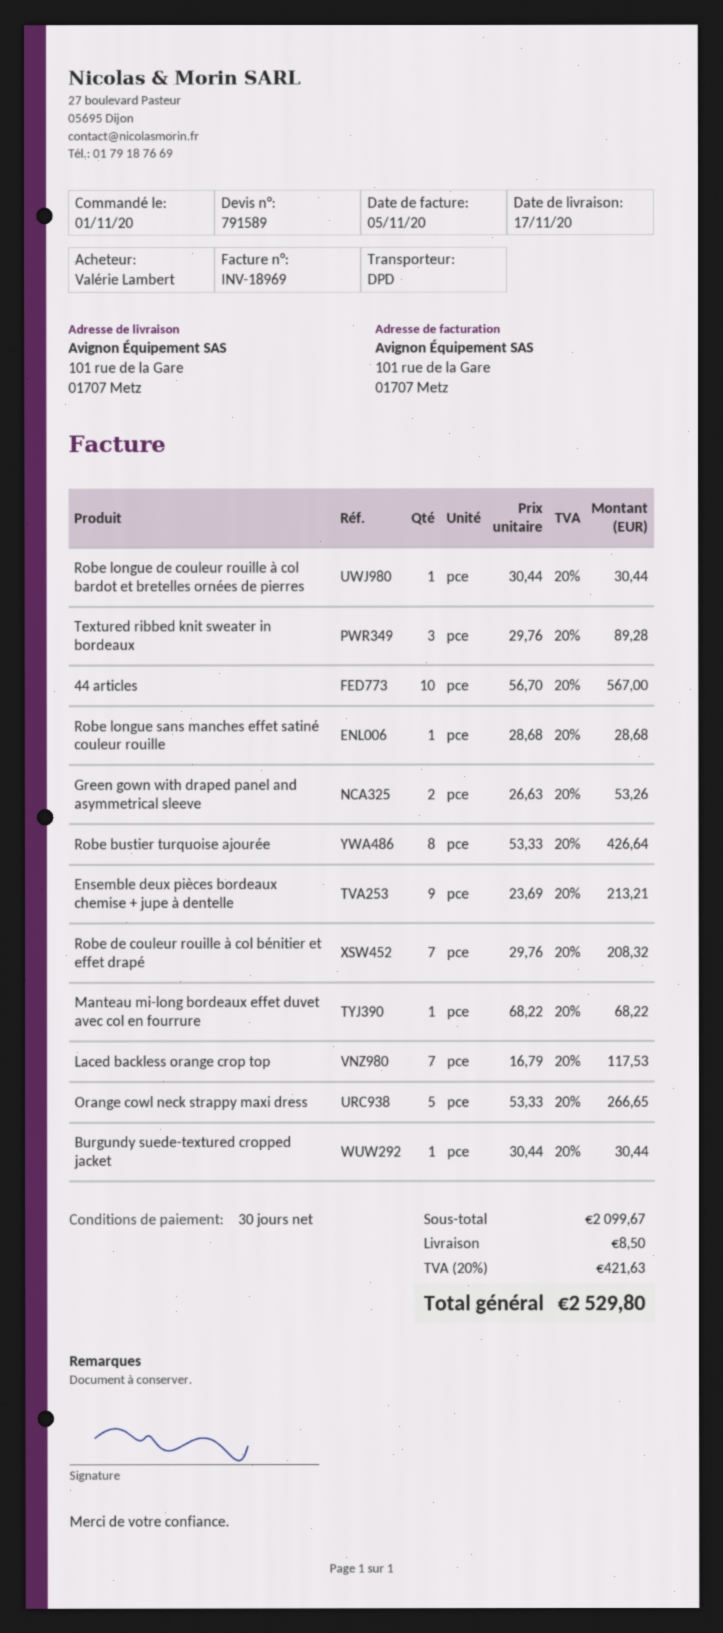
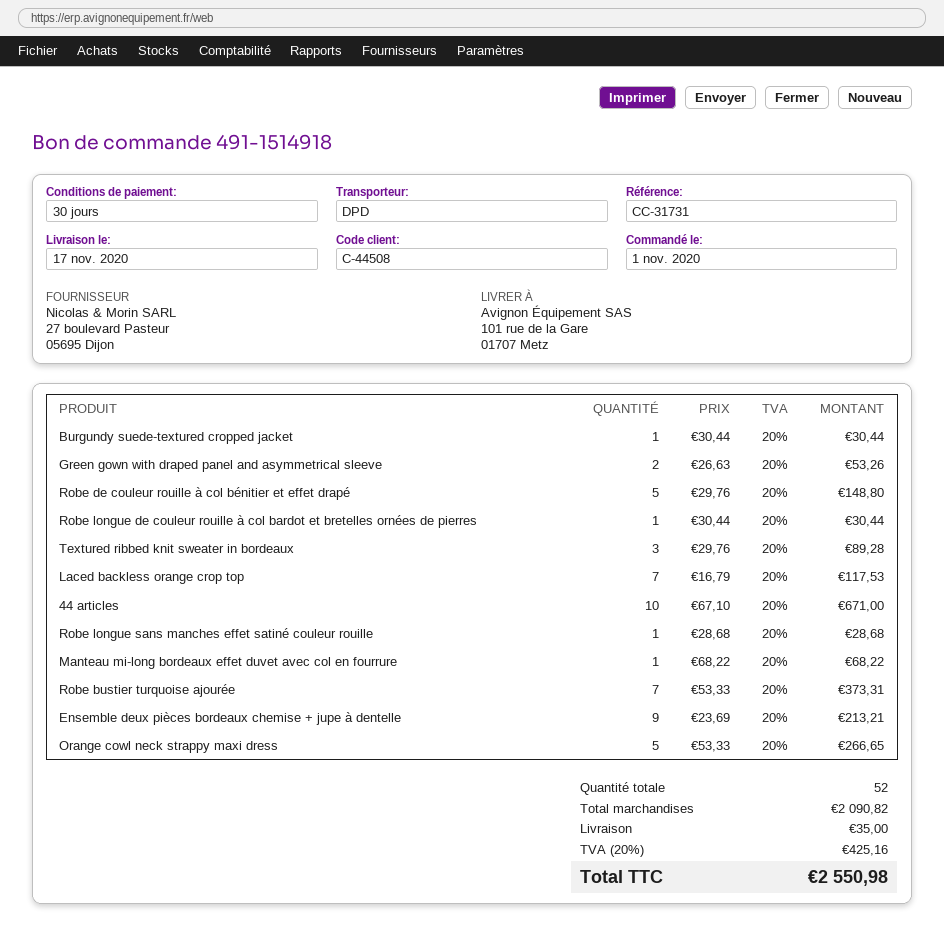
44 articles: 10 x 56.70 = 567.00 -> 10 x 67.10 = 671.00
Robe bustier turquoise ajourée: 8 x 53.33 = 426.64 -> 7 x 53.33 = 373.31
Robe de couleur rouille à col bénitier et effet drapé: 7 x 29.76 = 208.32 -> 5 x 29.76 = 148.80
subtotal: 2099.67 -> 2090.82
shipping: 8.50 -> 35.00
tax: 20% = 421.63 -> 20% = 425.16
total: 2529.80 -> 2550.98

